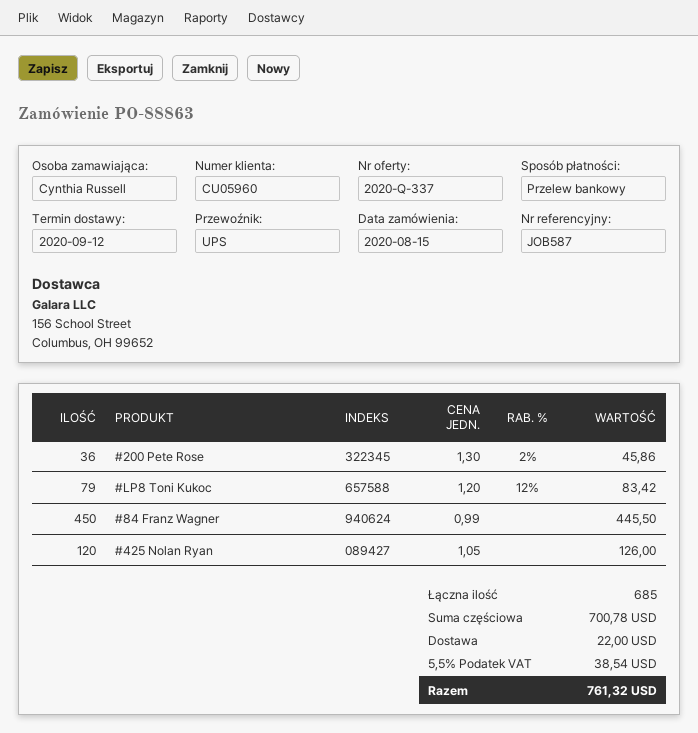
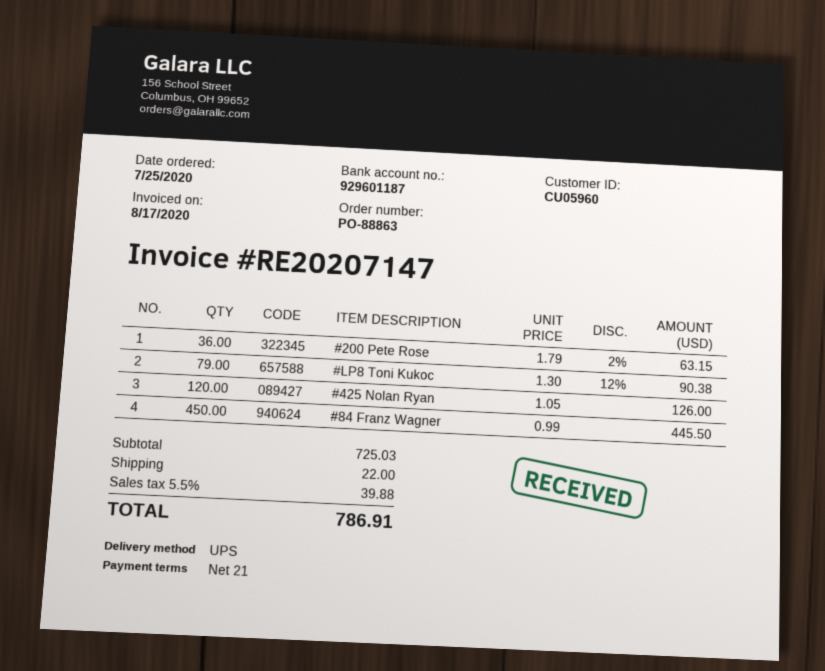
order date: 2020-08-15 -> 2020-07-25
#200 Pete Rose: 36 x 1.30 - 2% = 45.86 -> 36 x 1.79 - 2% = 63.15
#LP8 Toni Kukoc: 79 x 1.20 - 12% = 83.42 -> 79 x 1.30 - 12% = 90.38
subtotal: 700.78 -> 725.03
tax: 5.5% = 38.54 -> 5.5% = 39.88
total: 761.32 -> 786.91

